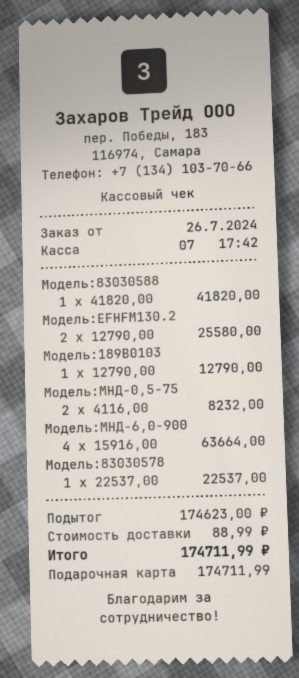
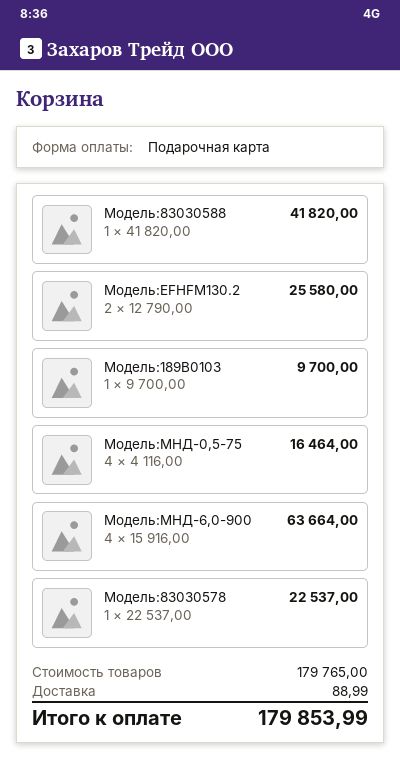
Модель:189B0103: 1 x 12790.00 = 12790.00 -> 1 x 9700.00 = 9700.00
Модель:МНД-0,5-75: 2 x 4116.00 = 8232.00 -> 4 x 4116.00 = 16464.00
subtotal: 174623.00 -> 179765.00
total: 174711.99 -> 179853.99

